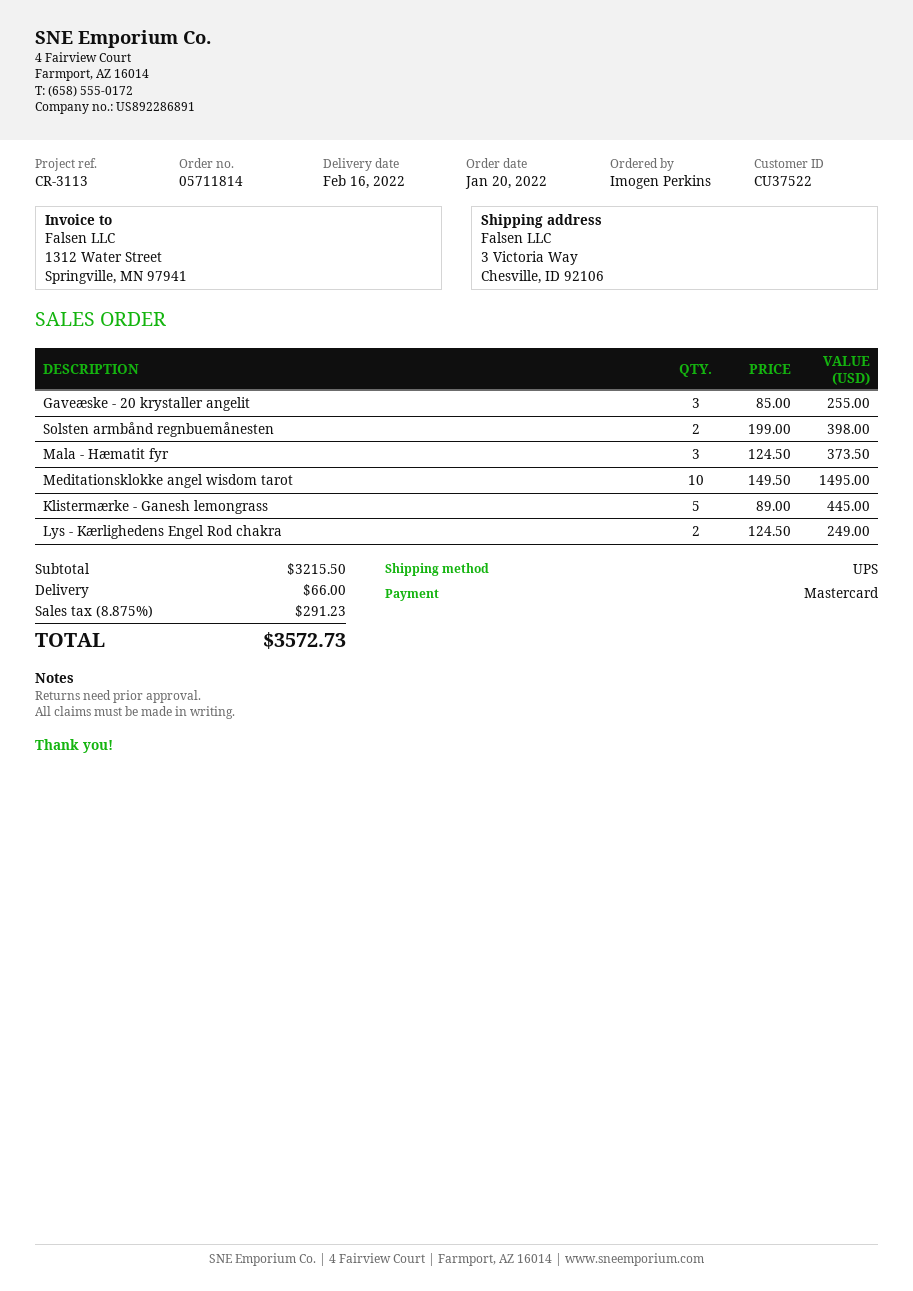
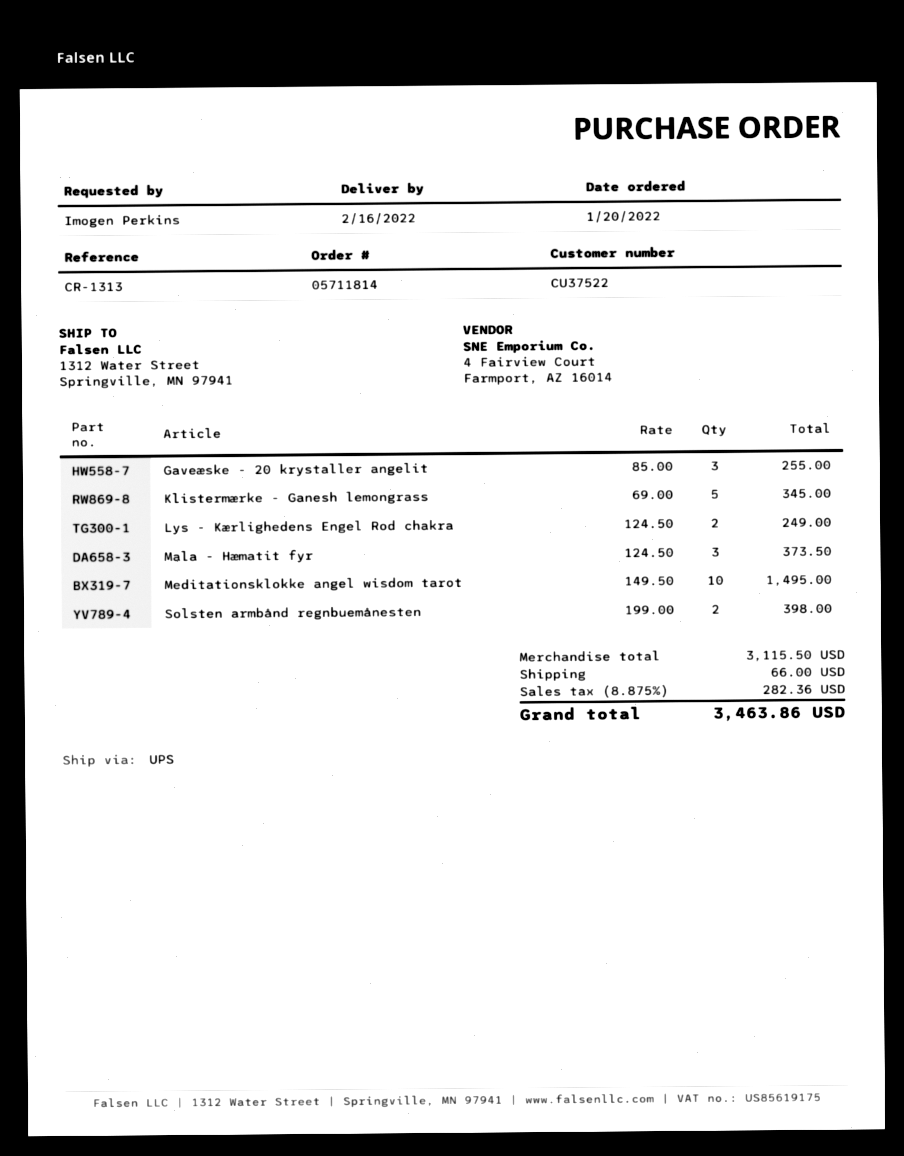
reference: CR-3113 -> CR-1313
ship to: 3 Victoria Way, Chesville, ID 92106 -> 1312 Water Street, Springville, MN 97941
Klistermærke - Ganesh lemongrass: 5 x 89.00 = 445.00 -> 5 x 69.00 = 345.00
subtotal: 3215.50 -> 3115.50
tax: 8.875% = 291.23 -> 8.875% = 282.36
total: 3572.73 -> 3463.86

